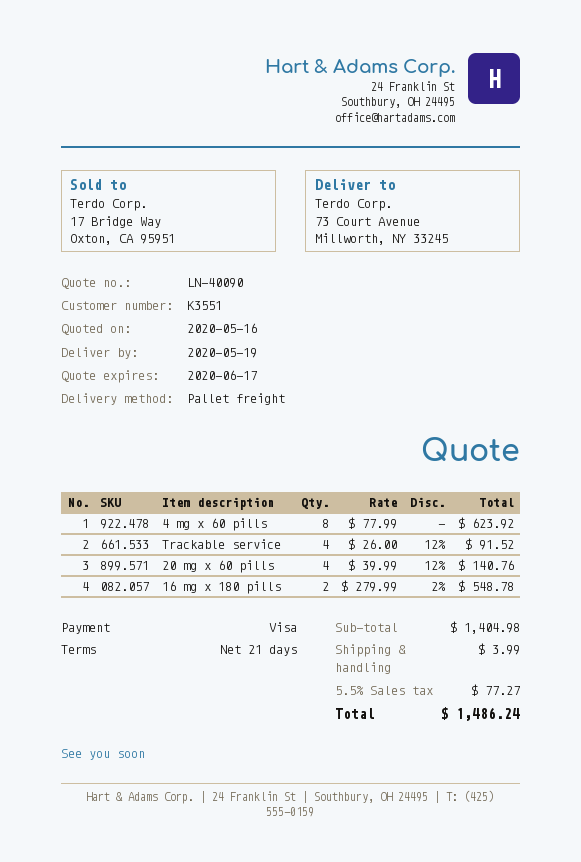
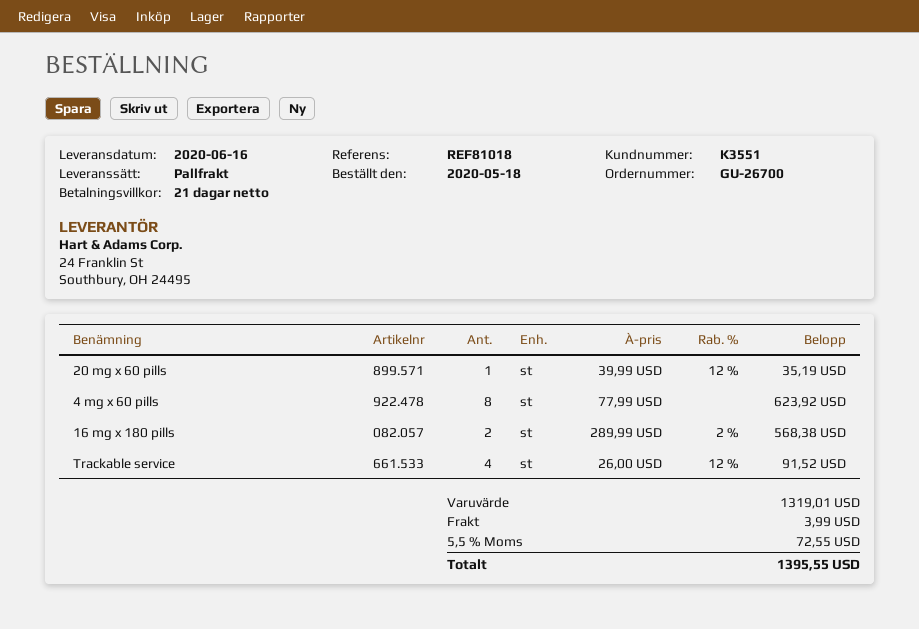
delivery date: 2020-05-19 -> 2020-06-16
20 mg x 60 pills: 4 x 39.99 - 12% = 140.76 -> 1 x 39.99 - 12% = 35.19
16 mg x 180 pills: 2 x 279.99 - 2% = 548.78 -> 2 x 289.99 - 2% = 568.38
subtotal: 1404.98 -> 1319.01
tax: 5.5% = 77.27 -> 5.5% = 72.55
total: 1486.24 -> 1395.55

